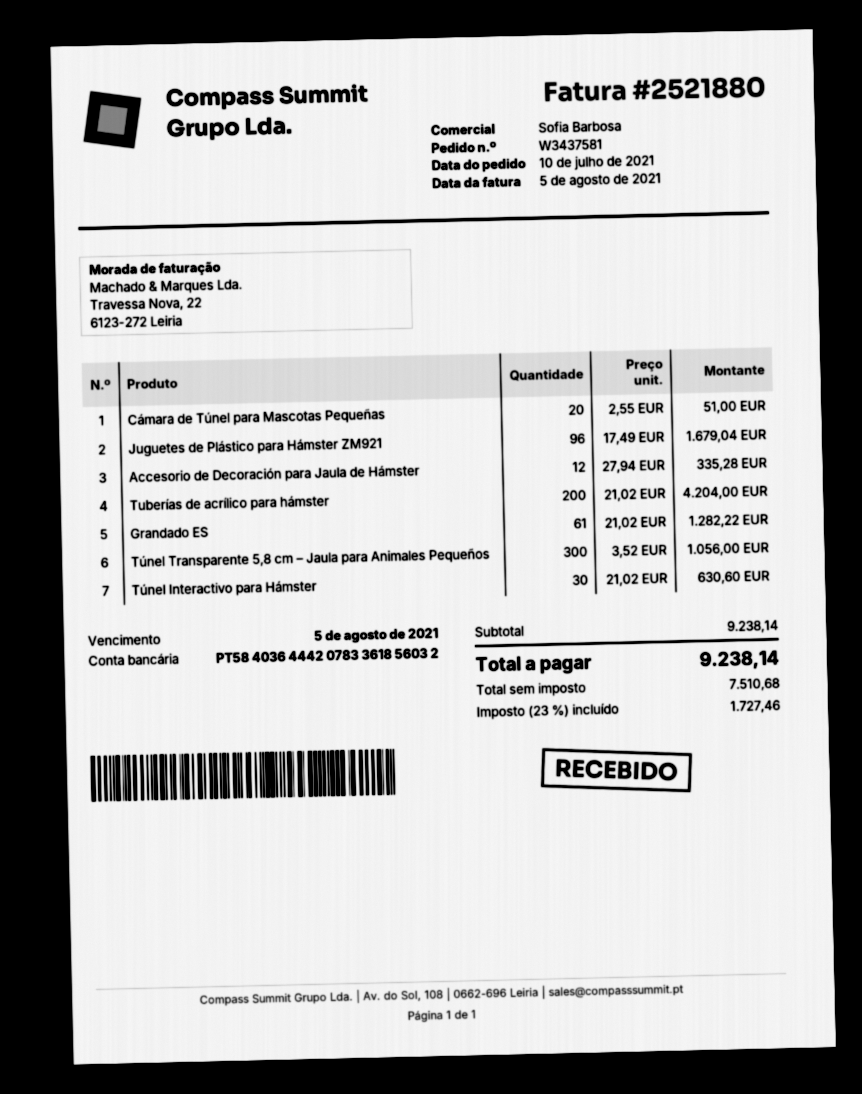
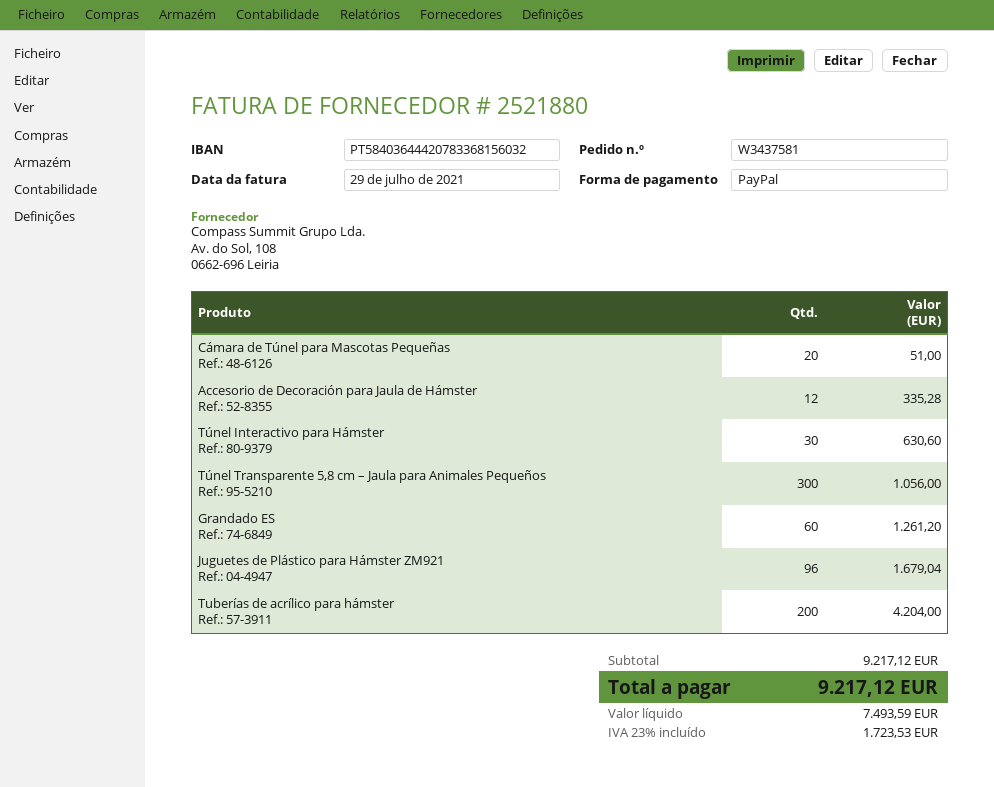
invoice date: 2021-08-05 -> 2021-07-29
bank account: PT58403644420783361856032 -> PT58403644420783368156032
Grandado ES: 61 for 1282.22 -> 60 for 1261.20
subtotal: 9238.14 -> 9217.12
net: 7510.68 -> 7493.59
tax: 23% = 1727.46 -> 23% = 1723.53
total: 9238.14 -> 9217.12

